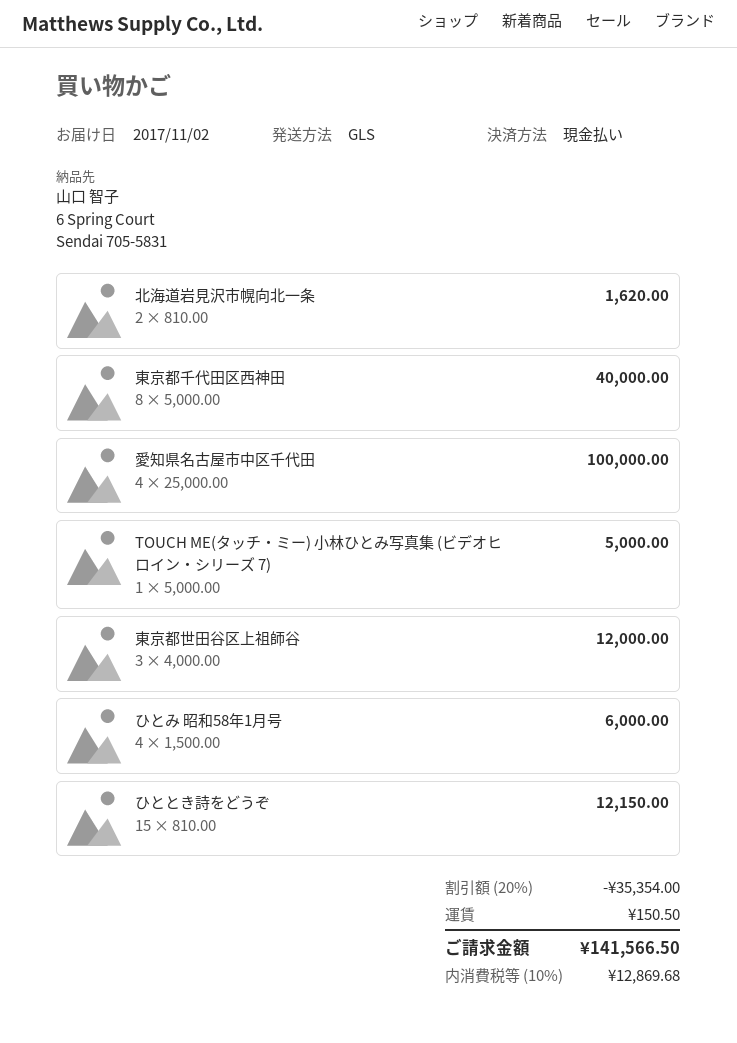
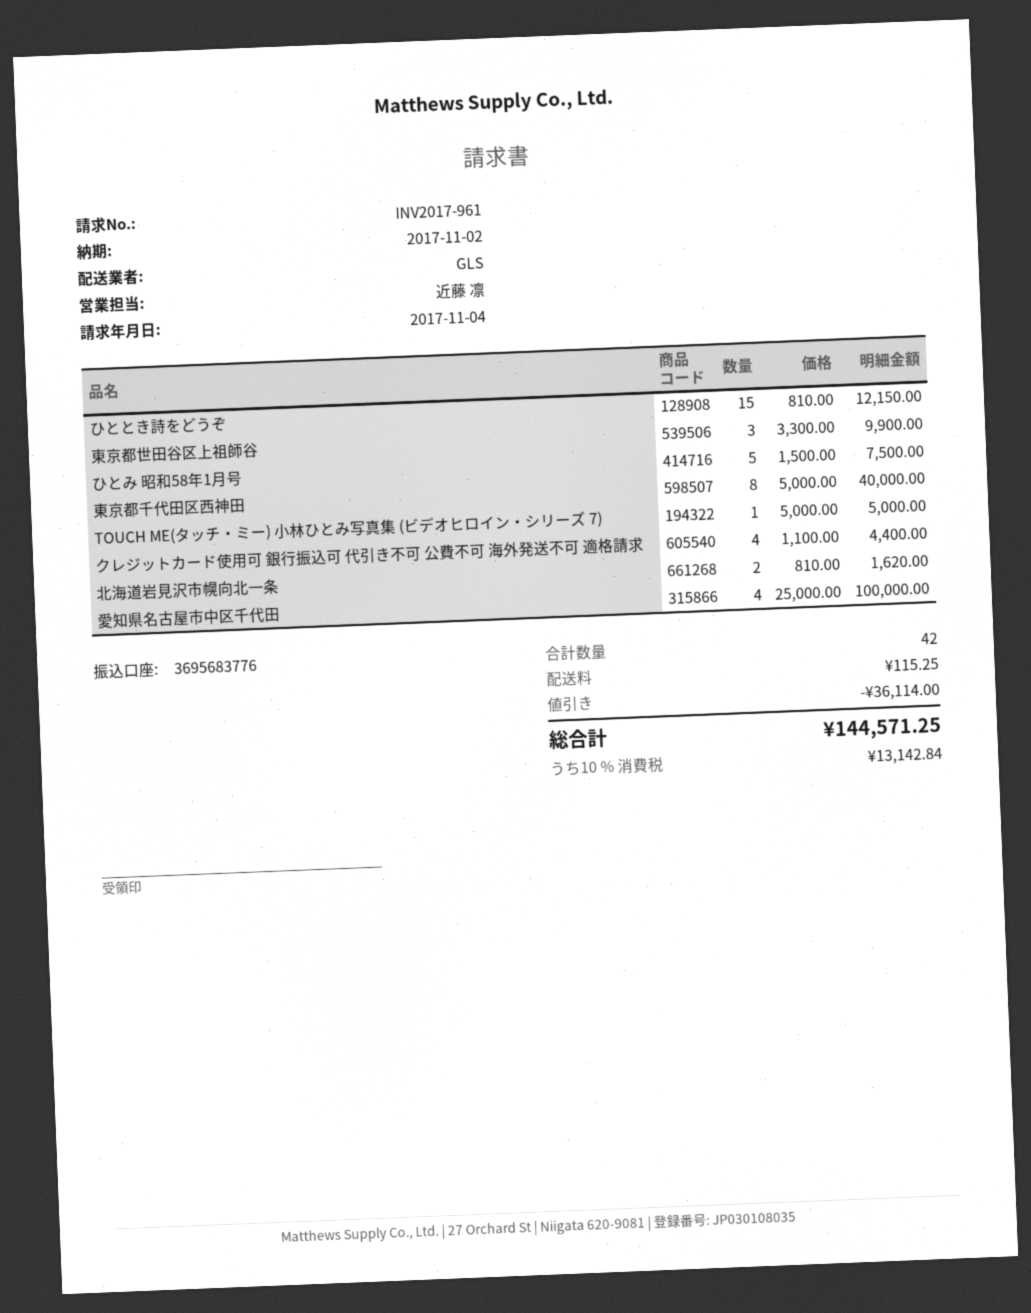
東京都世田谷区上祖師谷: 3 x 4000.00 = 12000.00 -> 3 x 3300.00 = 9900.00
ひとみ 昭和58年1月号: 4 x 1500.00 = 6000.00 -> 5 x 1500.00 = 7500.00
クレジットカード使用可 銀行振込可 代引き不可 公費不可 海外発送不可 適格請求: none -> 4 x 1100.00 = 4400.00
discount: 35354.00 -> 36114.00
shipping: 150.50 -> 115.25
tax: 10% = 12869.68 -> 10% = 13142.84
total: 141566.50 -> 144571.25

